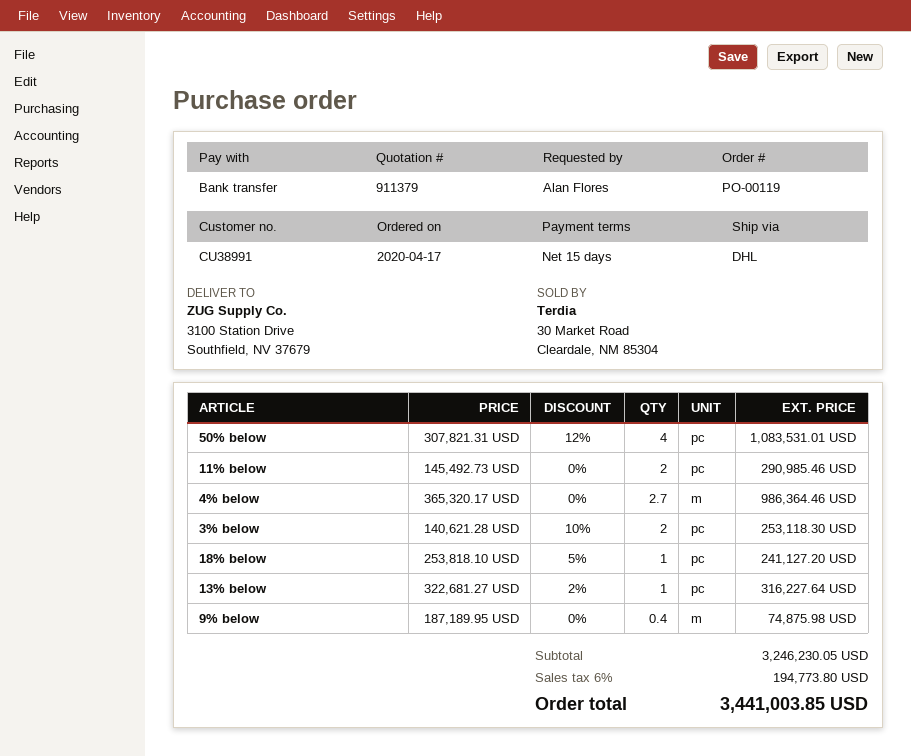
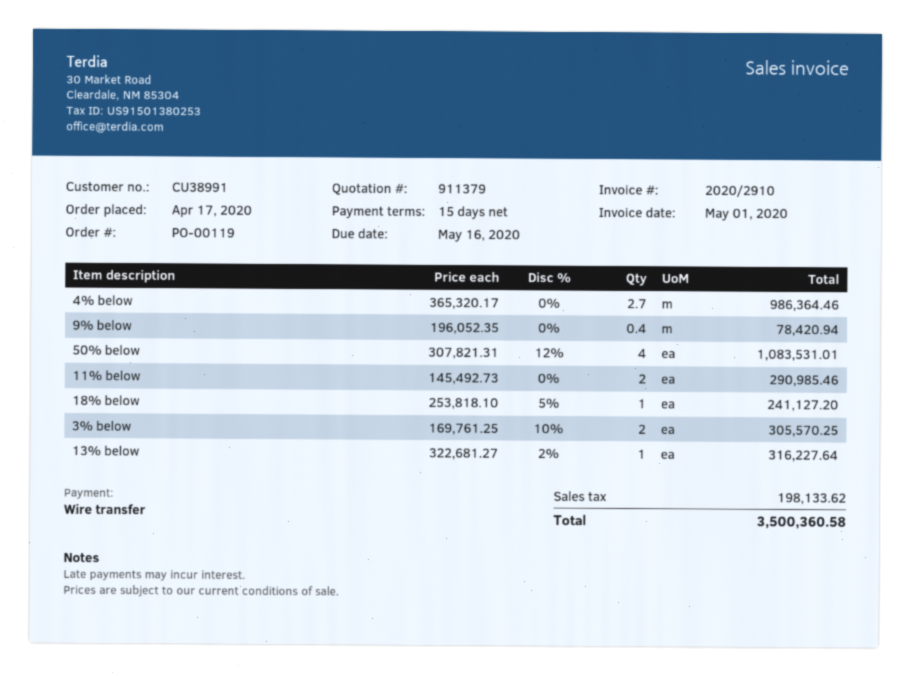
3% below: 2 x 140621.28 - 10% = 253118.30 -> 2 x 169761.25 - 10% = 305570.25
9% below: 0.4 x 187189.95 = 74875.98 -> 0.4 x 196052.35 = 78420.94
tax: 194773.80 -> 198133.62
total: 3441003.85 -> 3500360.58

